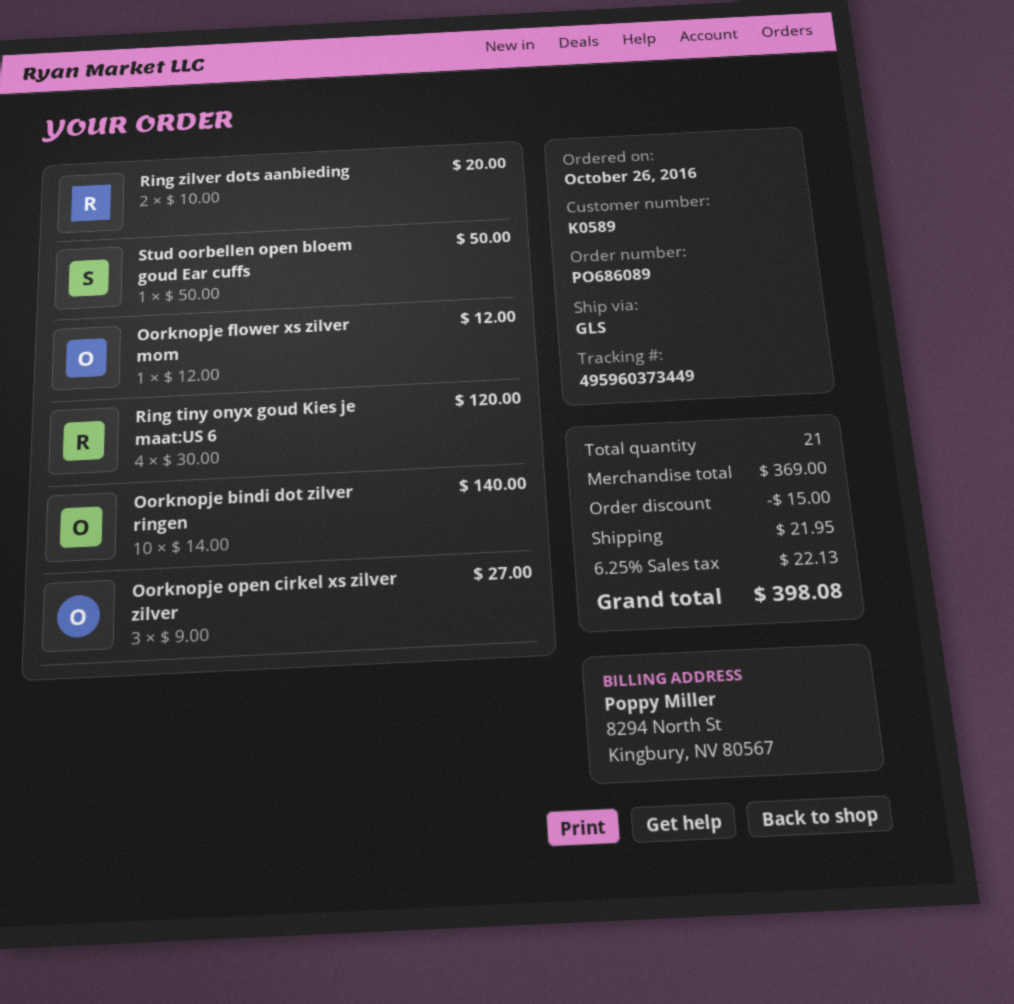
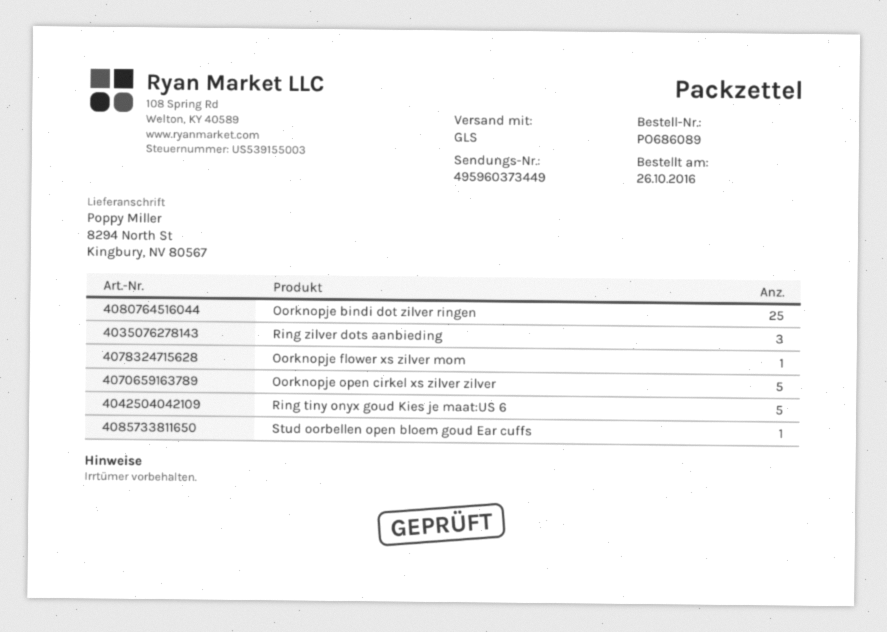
Ring zilver dots aanbieding: 2 -> 3
Ring tiny onyx goud Kies je maat:US 6: 4 -> 5
Oorknopje bindi dot zilver ringen: 10 -> 25
Oorknopje open cirkel xs zilver zilver: 3 -> 5

